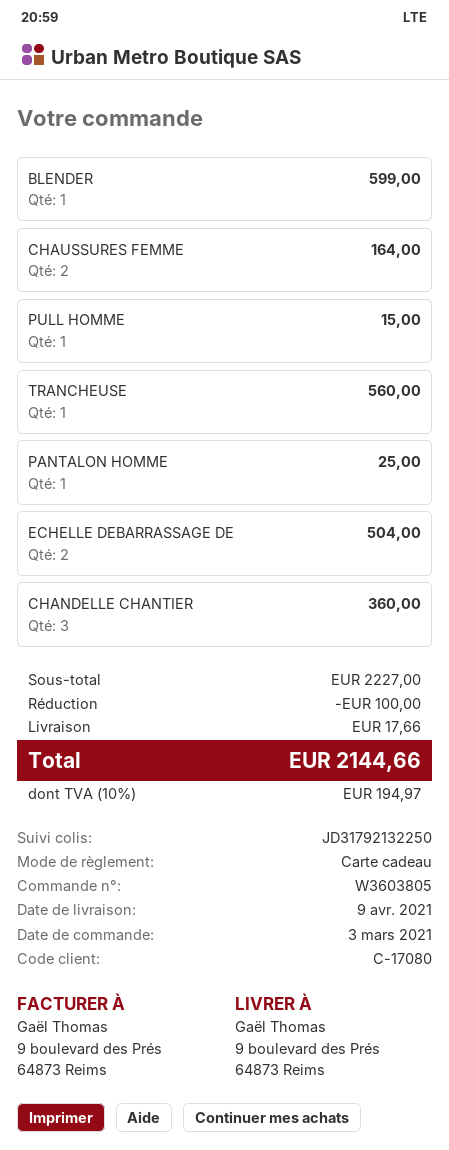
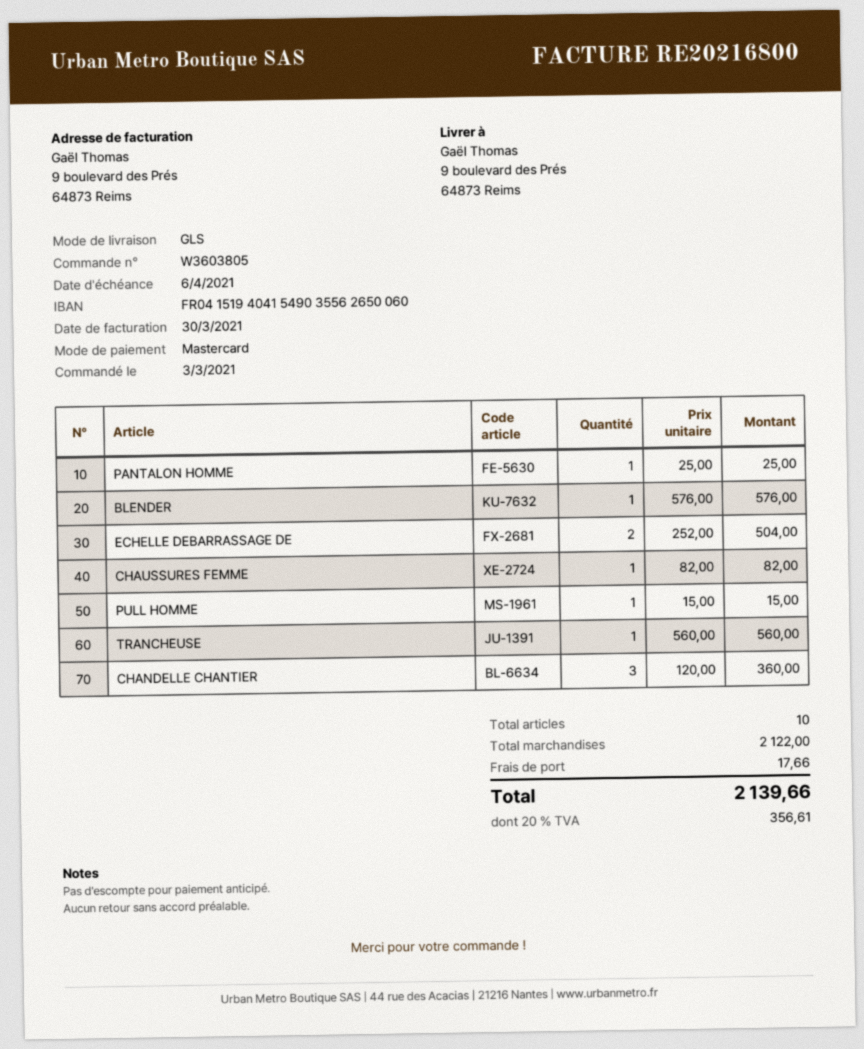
payment method: gift card -> Mastercard
BLENDER: 1 for 599.00 -> 1 for 576.00
CHAUSSURES FEMME: 2 for 164.00 -> 1 for 82.00
subtotal: 2227.00 -> 2122.00
discount: 100.00 -> none
tax: 10% = 194.97 -> 20% = 356.61
total: 2144.66 -> 2139.66

